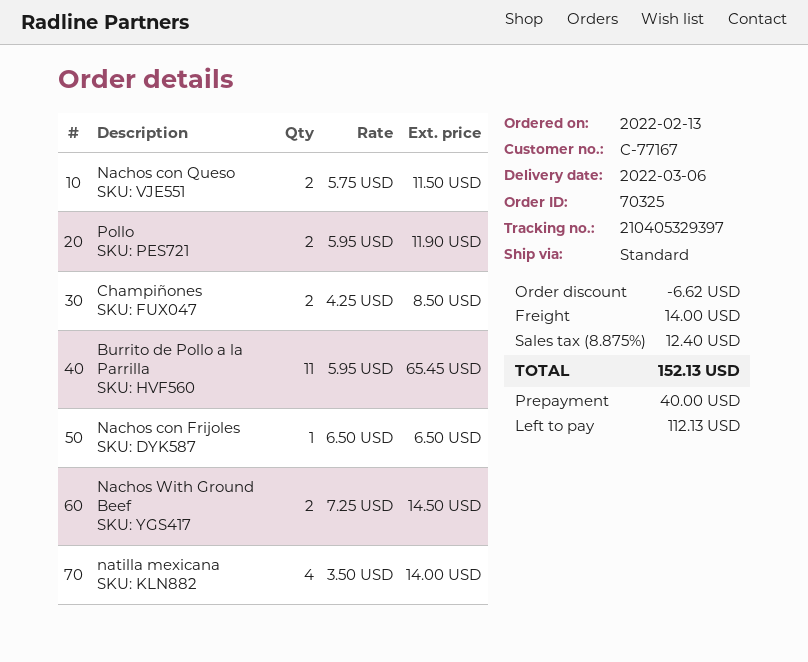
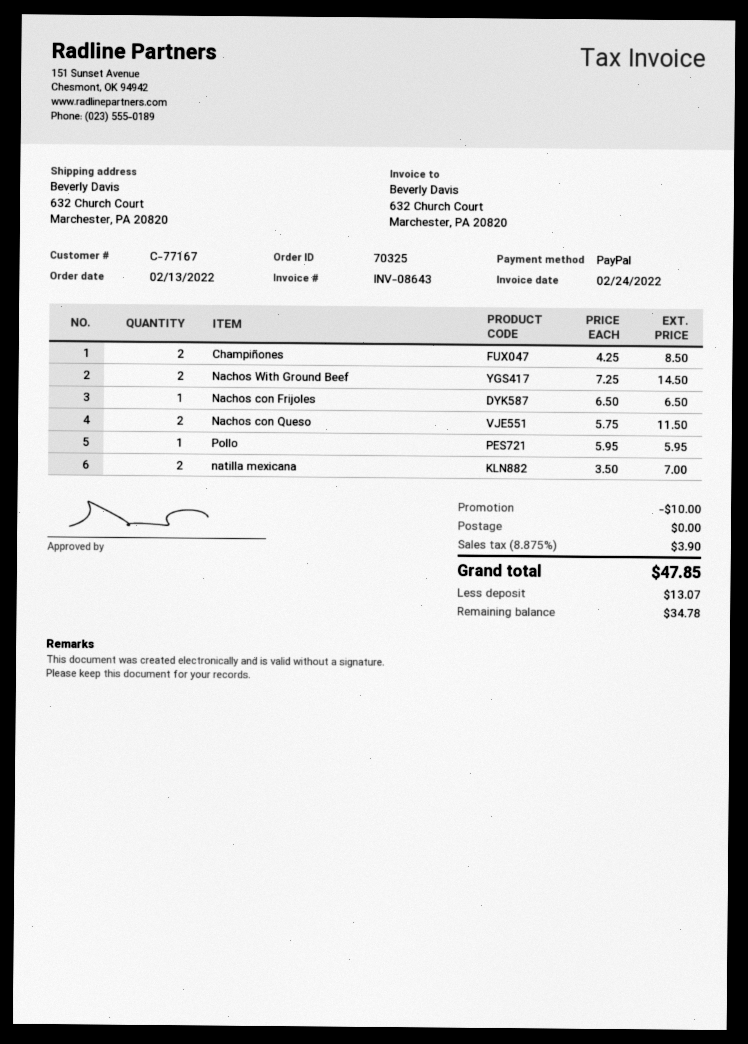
Pollo: 2 x 5.95 = 11.90 -> 1 x 5.95 = 5.95
Burrito de Pollo a la Parrilla: 11 x 5.95 = 65.45 -> none
natilla mexicana: 4 x 3.50 = 14.00 -> 2 x 3.50 = 7.00
discount: 6.62 -> 10.00
shipping: 14.00 -> 0.00
tax: 8.875% = 12.40 -> 8.875% = 3.90
total: 152.13 -> 47.85
deposit: 40.00 -> 13.07
balance: 112.13 -> 34.78

